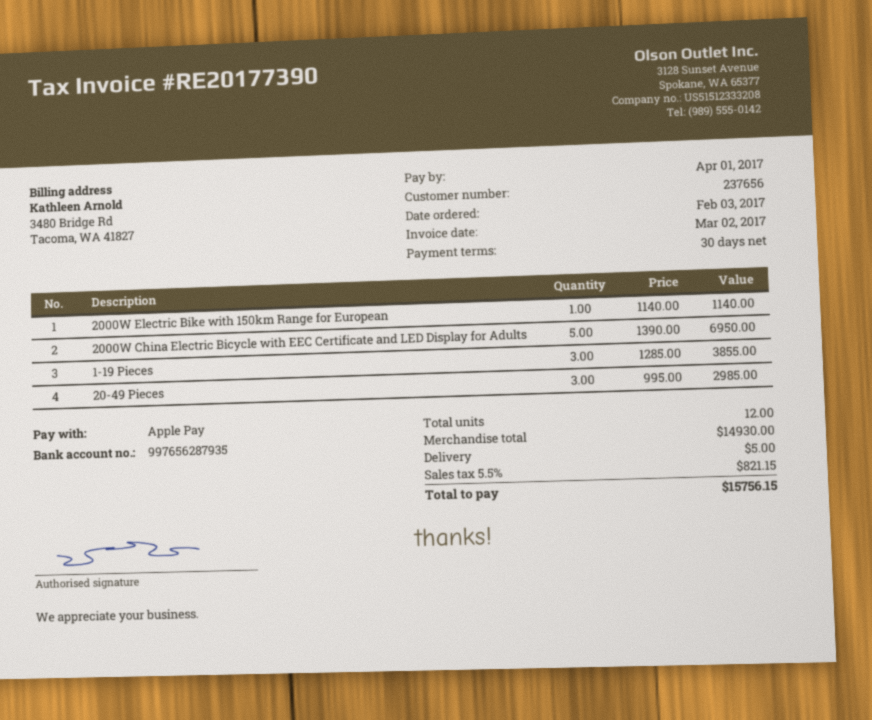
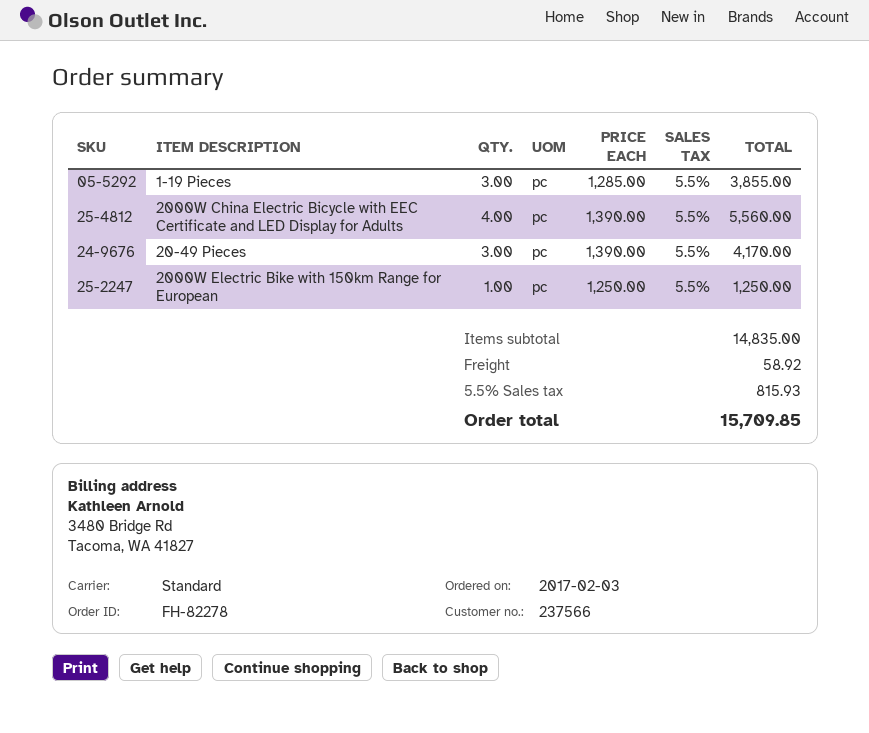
customer number: 237656 -> 237566
2000W Electric Bike with 150km Range for European: 1 x 1140.00 = 1140.00 -> 1 x 1250.00 = 1250.00
2000W China Electric Bicycle with EEC Certificate and LED Display for Adults: 5 x 1390.00 = 6950.00 -> 4 x 1390.00 = 5560.00
20-49 Pieces: 3 x 995.00 = 2985.00 -> 3 x 1390.00 = 4170.00
subtotal: 14930.00 -> 14835.00
shipping: 5.00 -> 58.92
tax: 5.5% = 821.15 -> 5.5% = 815.93
total: 15756.15 -> 15709.85

